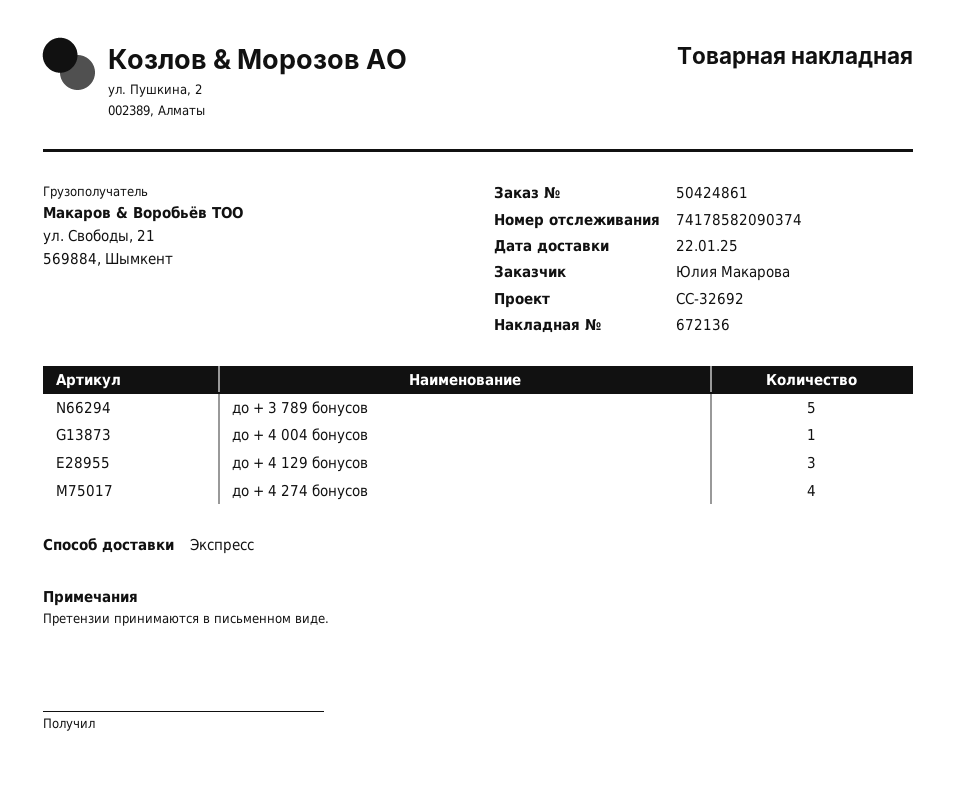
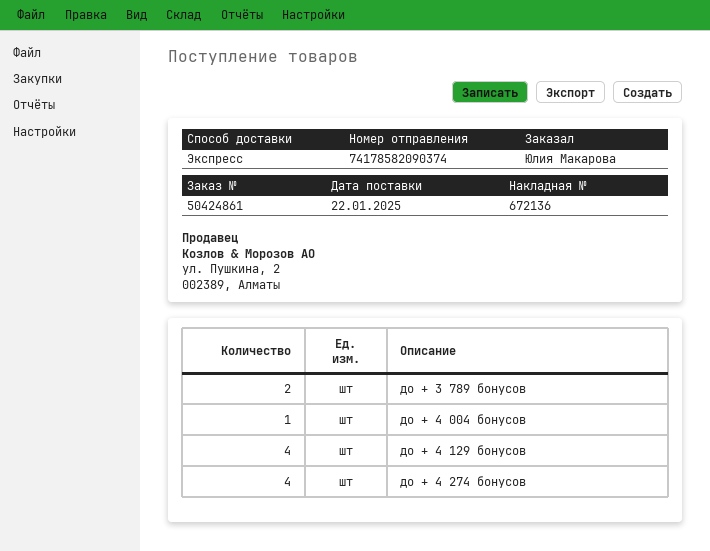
до + 3 789 бонусов: 5 -> 2
до + 4 129 бонусов: 3 -> 4

